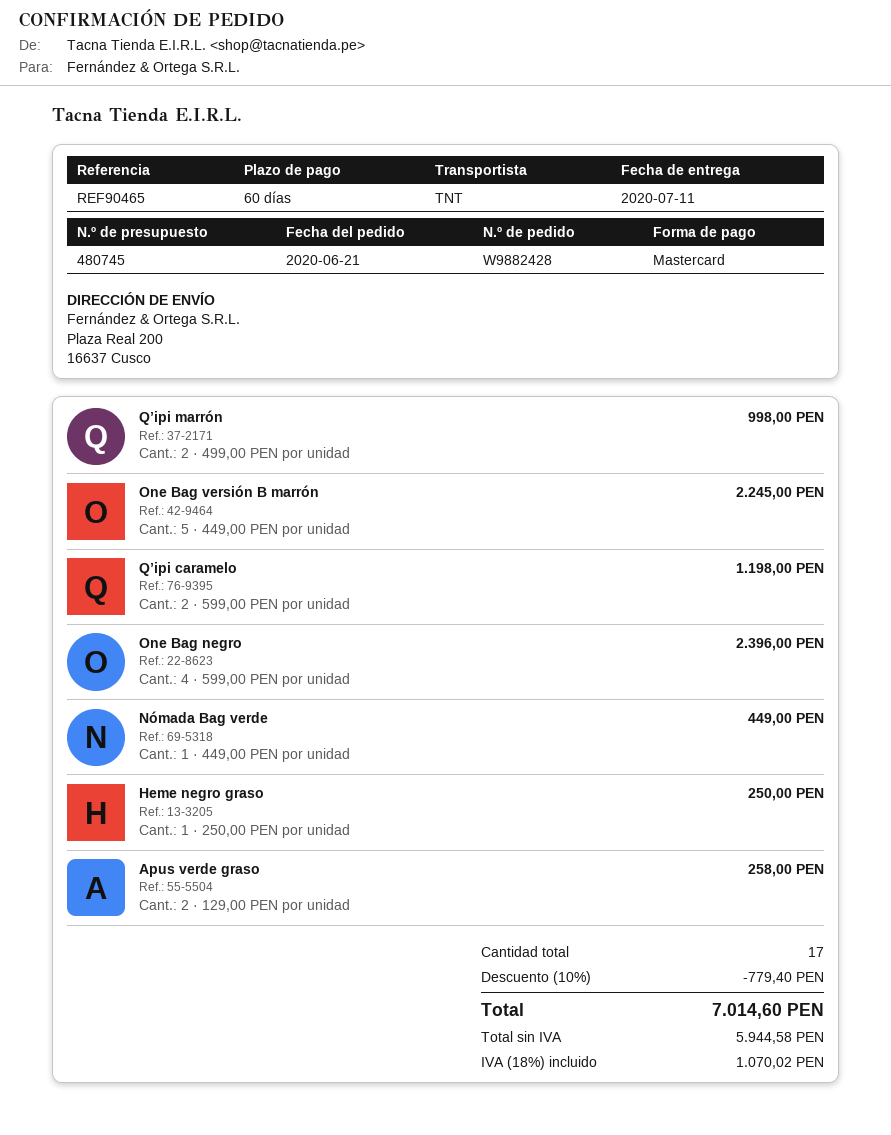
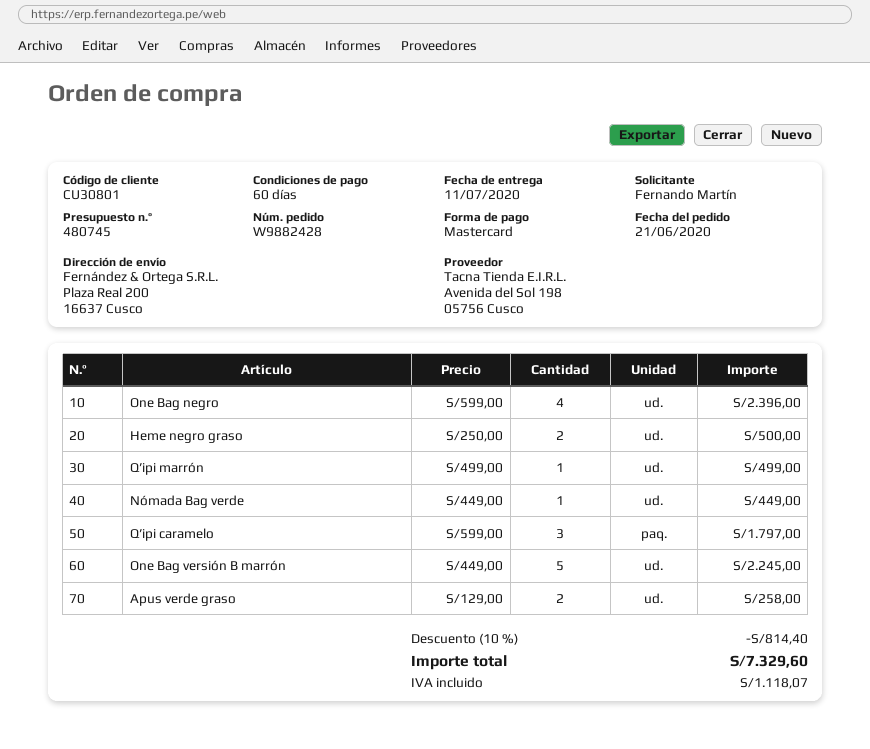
Q’ipi marrón: 2 x 499.00 = 998.00 -> 1 x 499.00 = 499.00
Q’ipi caramelo: 2 x 599.00 = 1198.00 -> 3 x 599.00 = 1797.00
Heme negro graso: 1 x 250.00 = 250.00 -> 2 x 250.00 = 500.00
discount: 10% = 779.40 -> 10% = 814.40
tax: 1070.02 -> 1118.07
total: 7014.60 -> 7329.60

